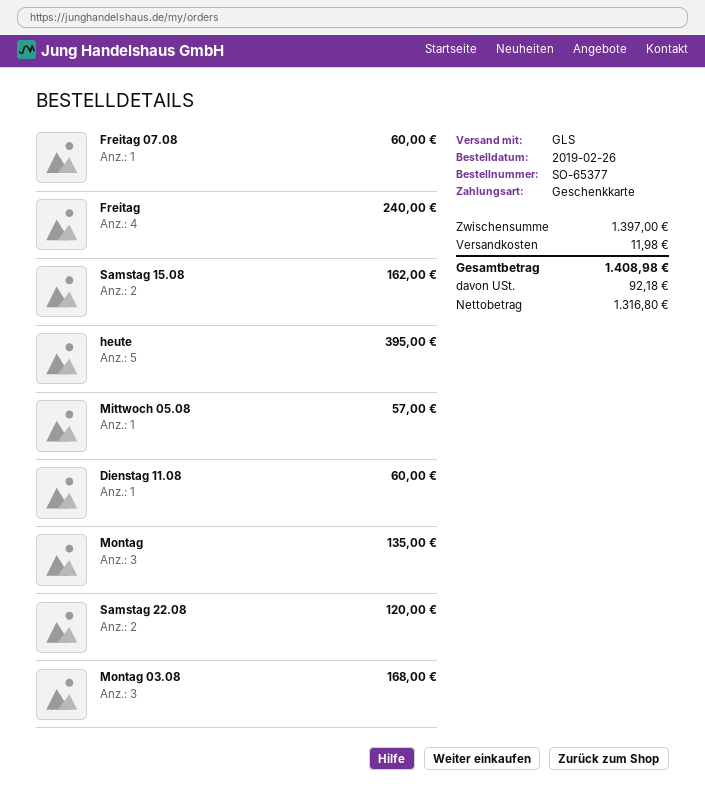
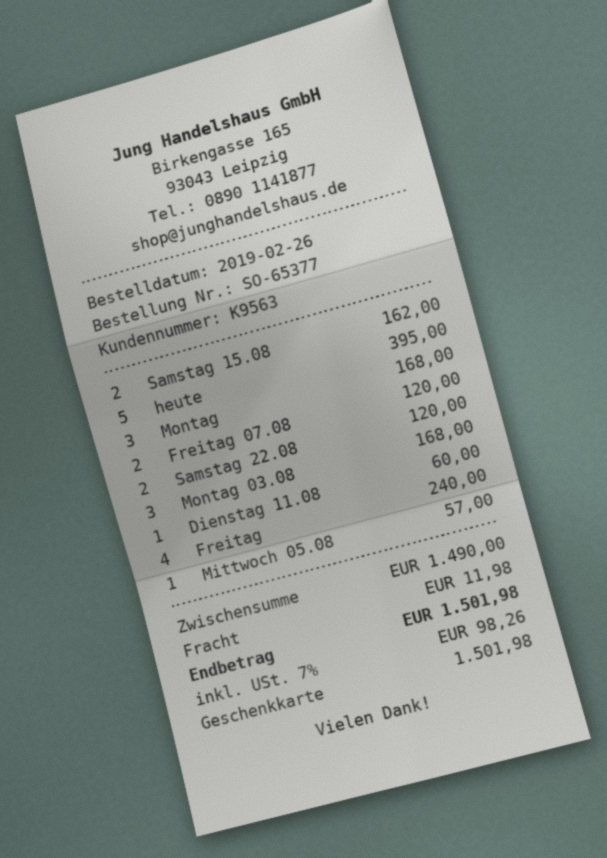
Freitag 07.08: 1 for 60.00 -> 2 for 120.00
Montag: 3 for 135.00 -> 3 for 168.00
subtotal: 1397.00 -> 1490.00
tax: 92.18 -> 98.26
total: 1408.98 -> 1501.98

